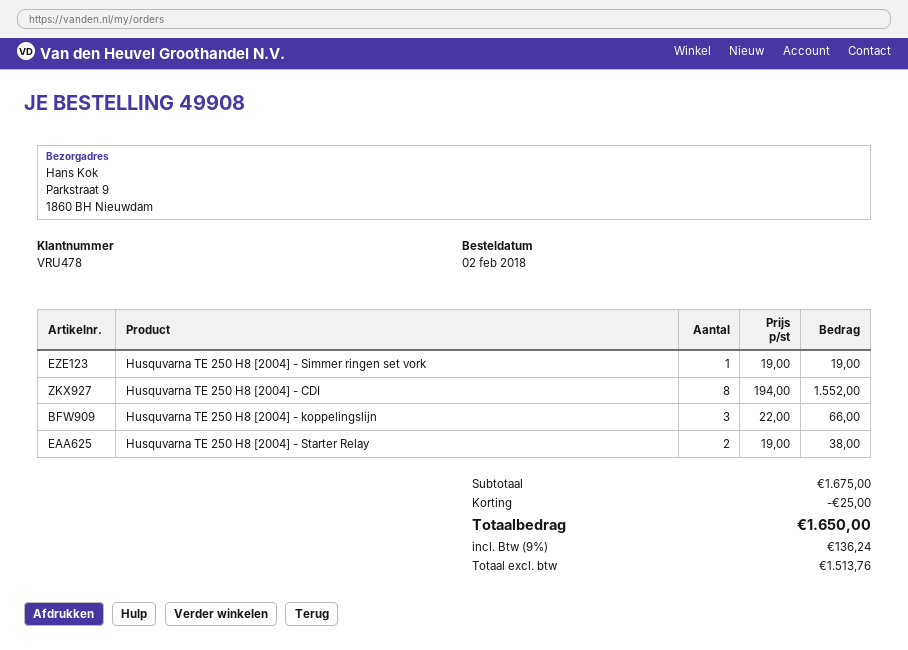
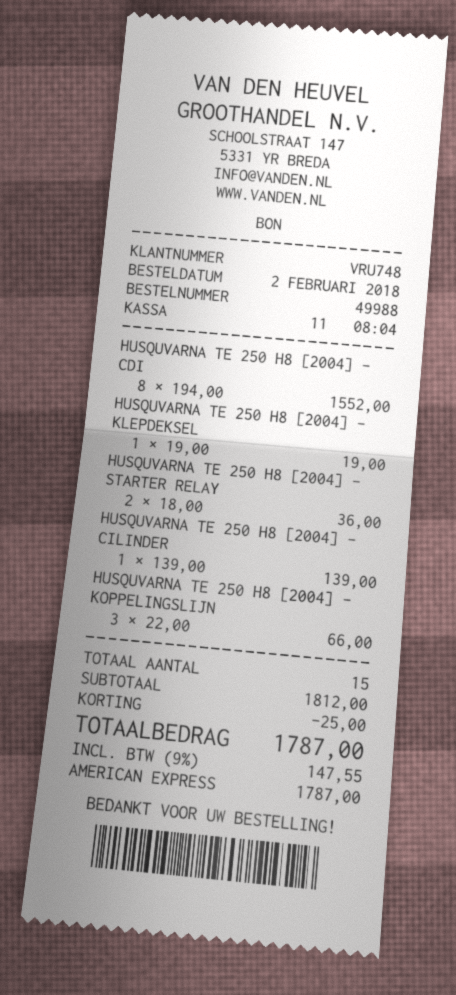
order number: 49908 -> 49988
customer number: VRU478 -> VRU748
Husquvarna TE 250 H8 [2004] - Simmer ringen set vork: 1 x 19.00 = 19.00 -> none
Husquvarna TE 250 H8 [2004] - Starter Relay: 2 x 19.00 = 38.00 -> 2 x 18.00 = 36.00
HUSQUVARNA TE 250 H8 [2004] - KLEPDEKSEL: none -> 1 x 19.00 = 19.00
HUSQUVARNA TE 250 H8 [2004] - CILINDER: none -> 1 x 139.00 = 139.00
subtotal: 1675.00 -> 1812.00
tax: 9% = 136.24 -> 9% = 147.55
total: 1650.00 -> 1787.00

